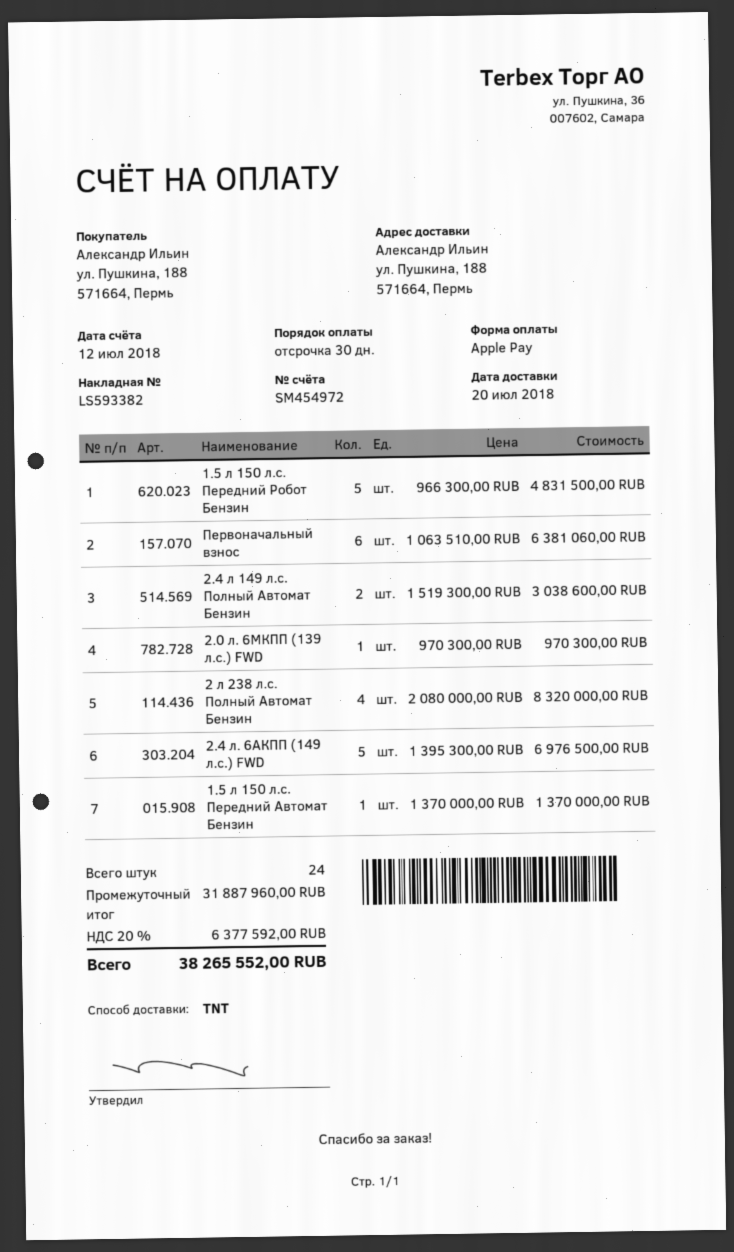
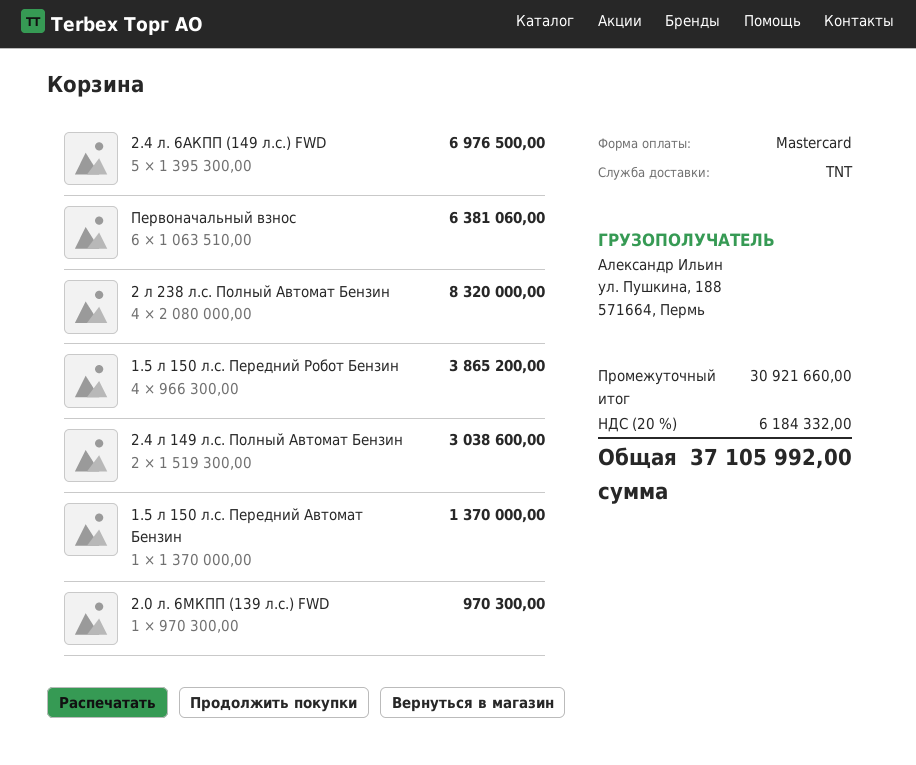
payment method: Apple Pay -> Mastercard
1.5 л 150 л.с. Передний Робот Бензин: 5 x 966300.00 = 4831500.00 -> 4 x 966300.00 = 3865200.00
subtotal: 31887960.00 -> 30921660.00
tax: 20% = 6377592.00 -> 20% = 6184332.00
total: 38265552.00 -> 37105992.00

